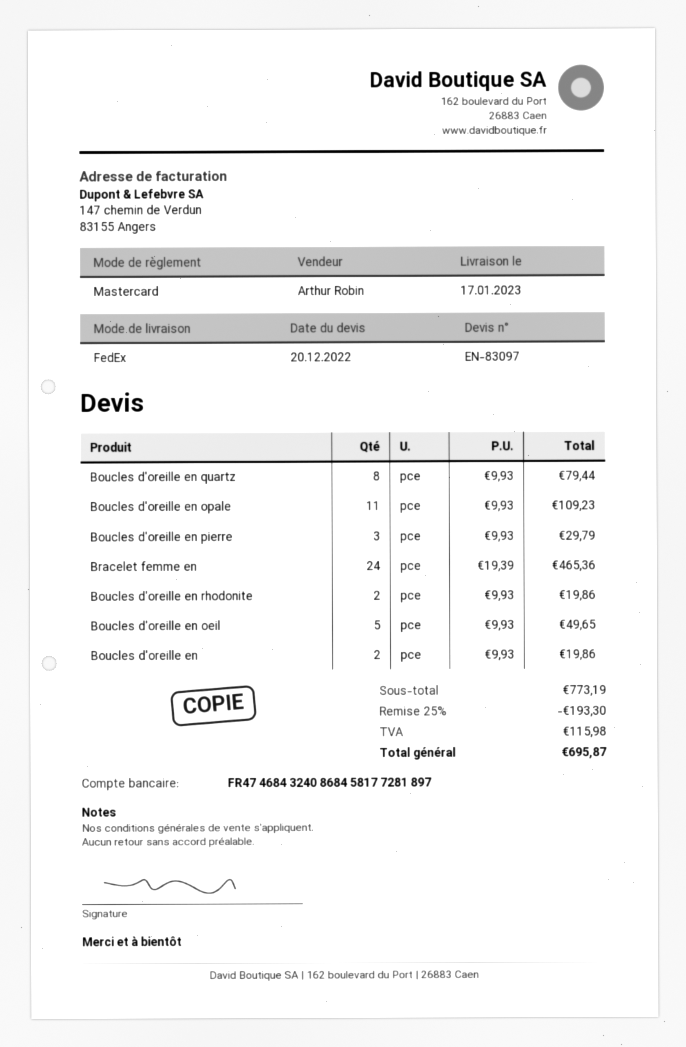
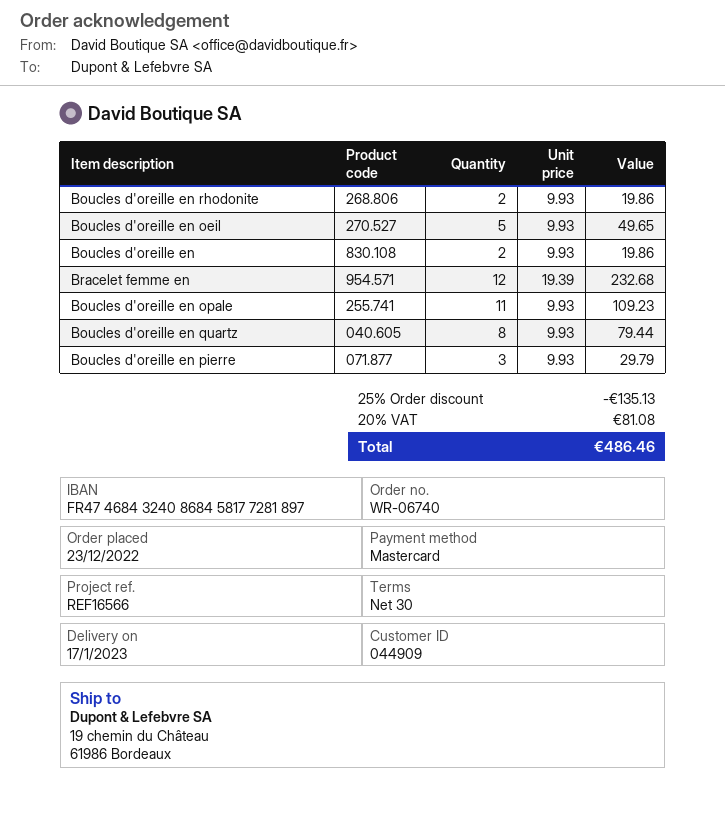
Bracelet femme en: 24 x 19.39 = 465.36 -> 12 x 19.39 = 232.68
discount: 25% = 193.30 -> 25% = 135.13
tax: 115.98 -> 81.08
total: 695.87 -> 486.46

